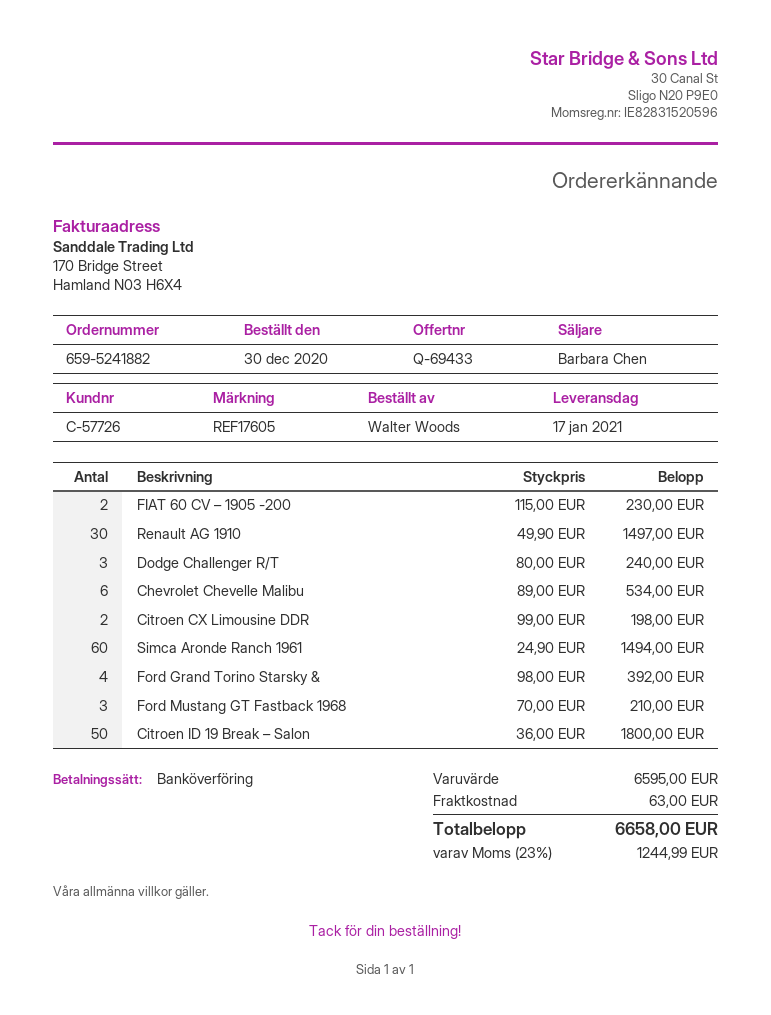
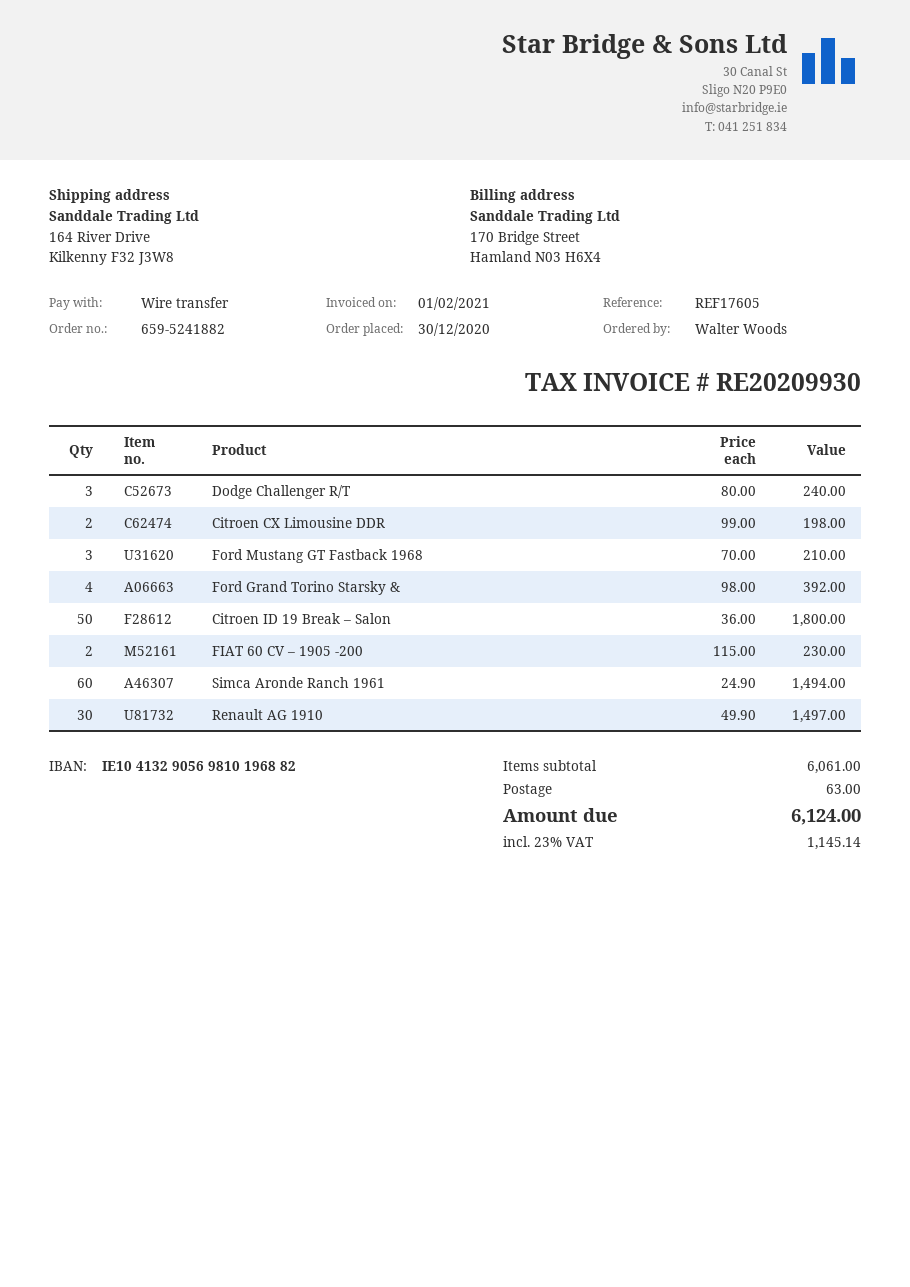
Chevrolet Chevelle Malibu: 6 x 89.00 = 534.00 -> none
subtotal: 6595.00 -> 6061.00
tax: 23% = 1244.99 -> 23% = 1145.14
total: 6658.00 -> 6124.00

